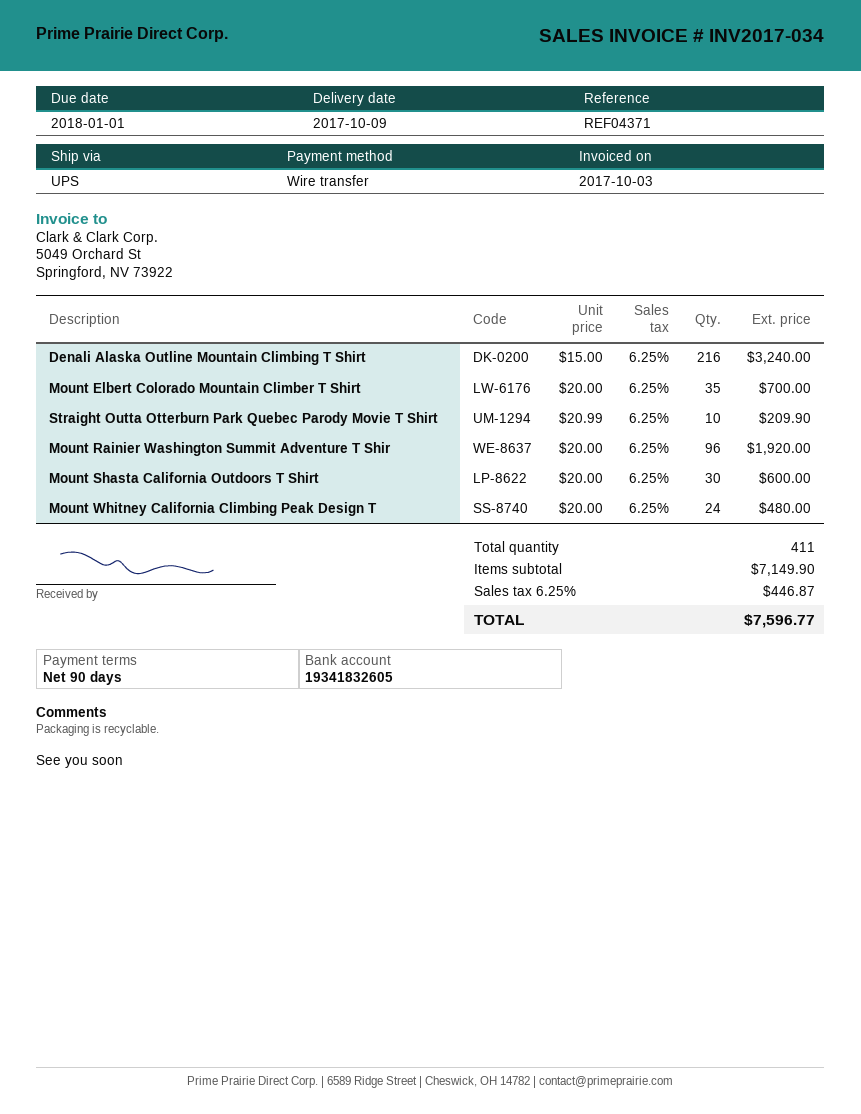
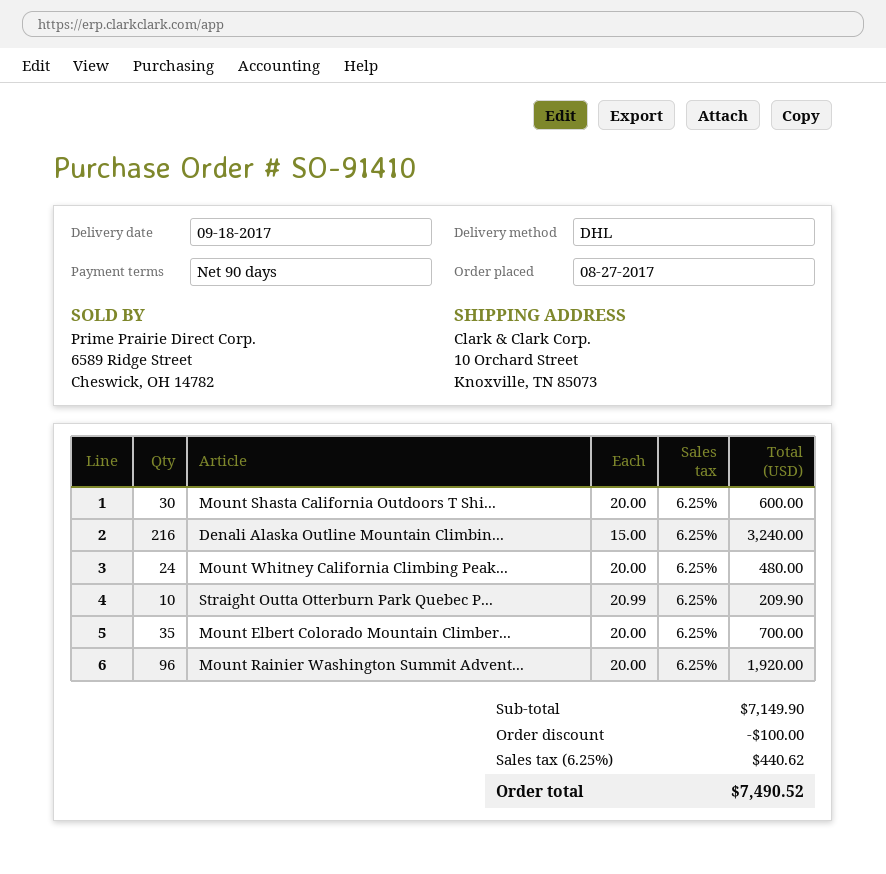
delivery date: 2017-10-09 -> 2017-09-18
shipping method: UPS -> DHL
discount: none -> 100.00
tax: 6.25% = 446.87 -> 6.25% = 440.62
total: 7596.77 -> 7490.52

